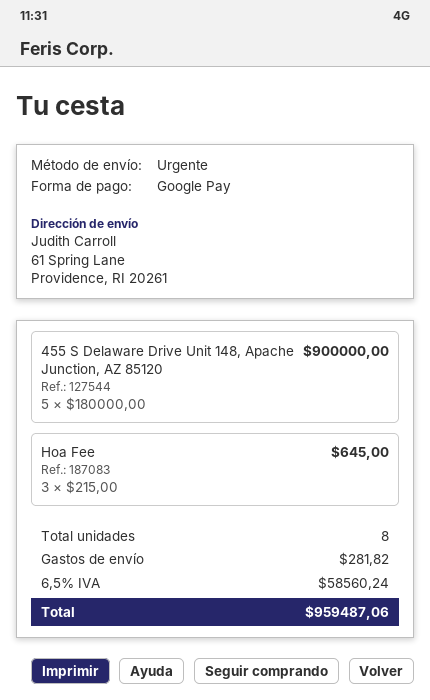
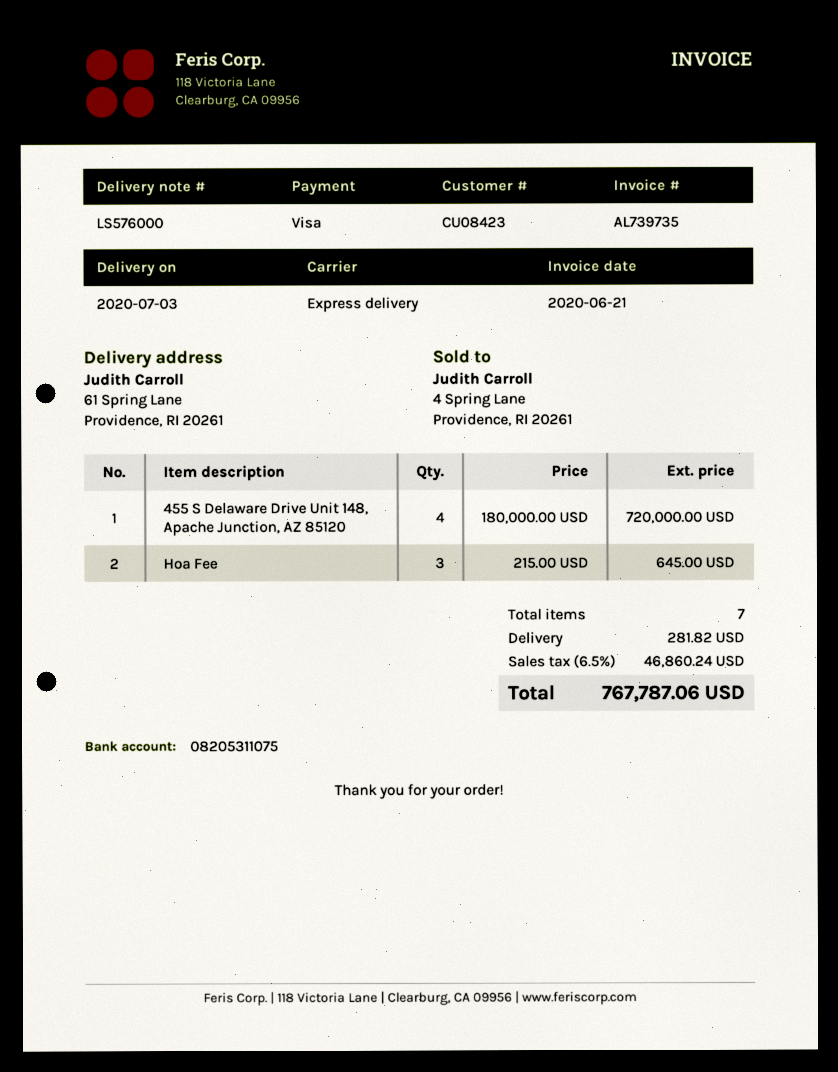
payment method: Google Pay -> Visa
455 S Delaware Drive Unit 148, Apache Junction, AZ 85120: 5 x 180000.00 = 900000.00 -> 4 x 180000.00 = 720000.00
total quantity: 8 -> 7
tax: 6.5% = 58560.24 -> 6.5% = 46860.24
total: 959487.06 -> 767787.06

